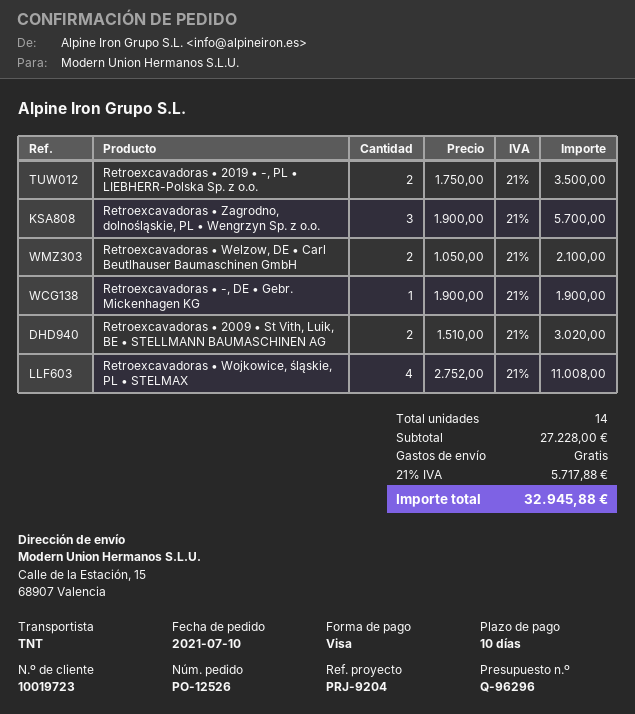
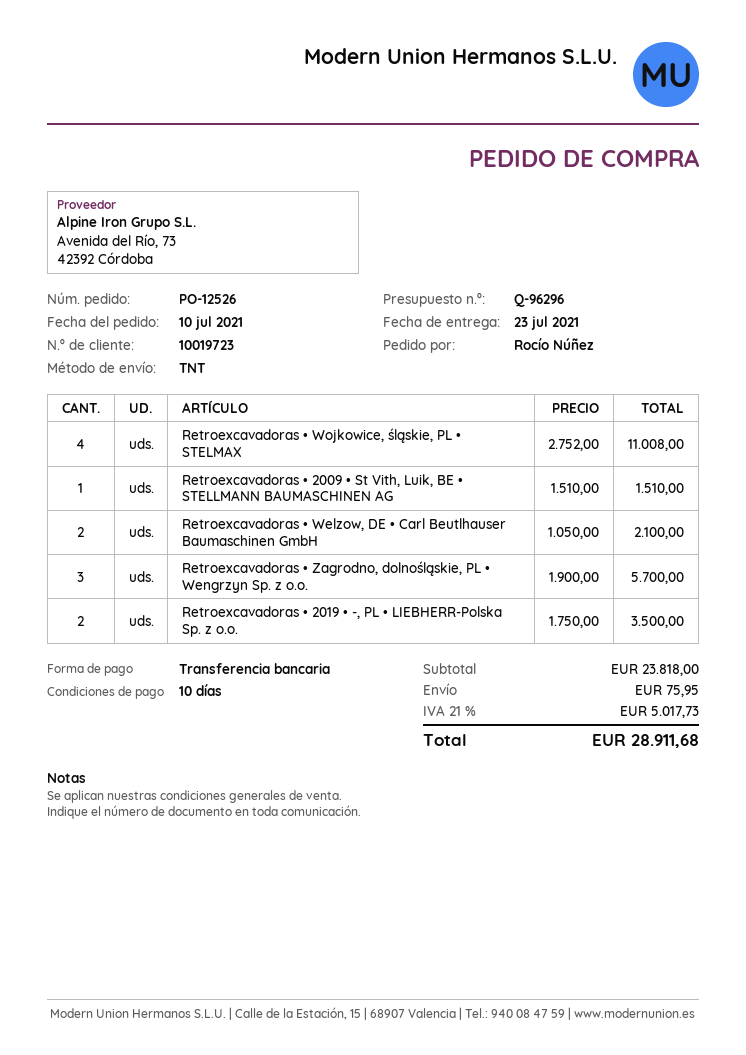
payment method: Visa -> bank transfer
Retroexcavadoras • -, DE • Gebr. Mickenhagen KG: 1 x 1900.00 = 1900.00 -> none
Retroexcavadoras • 2009 • St Vith, Luik, BE • STELLMANN BAUMASCHINEN AG: 2 x 1510.00 = 3020.00 -> 1 x 1510.00 = 1510.00
subtotal: 27228.00 -> 23818.00
shipping: 0.00 -> 75.95
tax: 21% = 5717.88 -> 21% = 5017.73
total: 32945.88 -> 28911.68

